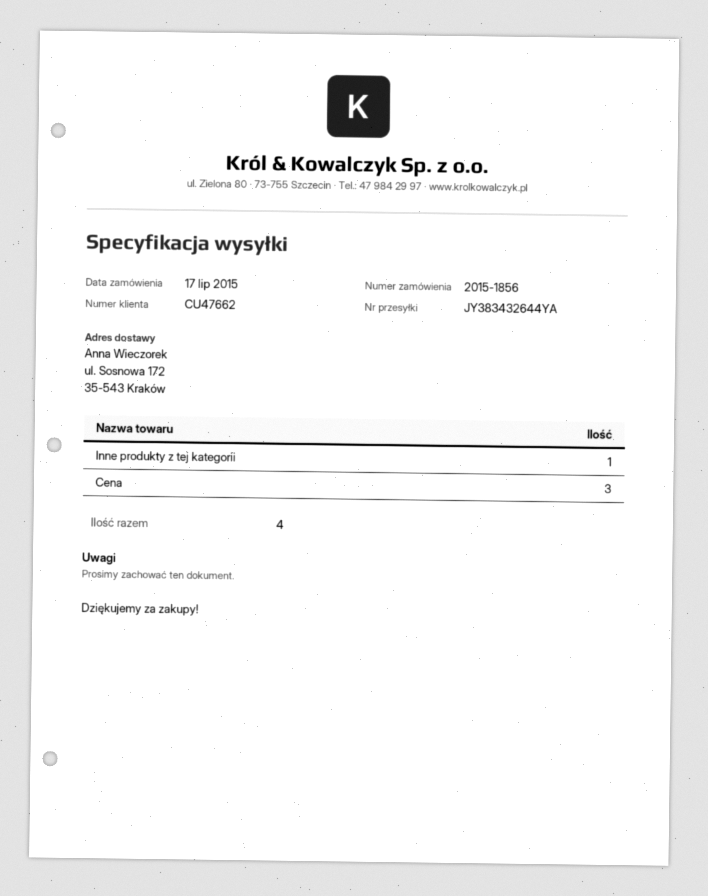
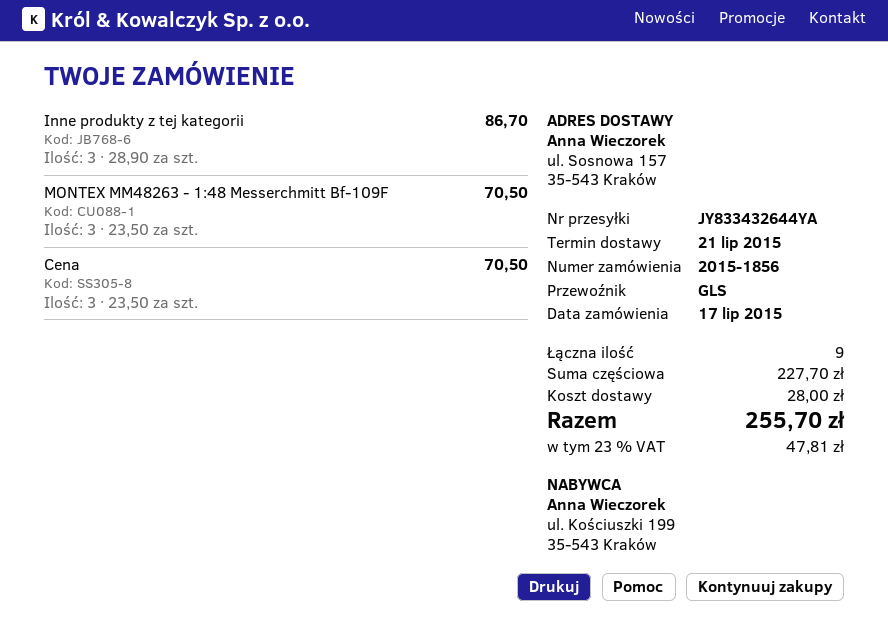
tracking number: JY383432644YA -> JY833432644YA
ship to: ul. Sosnowa 172, 35-543 Kraków -> ul. Sosnowa 157, 35-543 Kraków
Inne produkty z tej kategorii: 1 -> 3
MONTEX MM48263 - 1:48 Messerchmitt Bf-109F: none -> 3
total quantity: 4 -> 9

